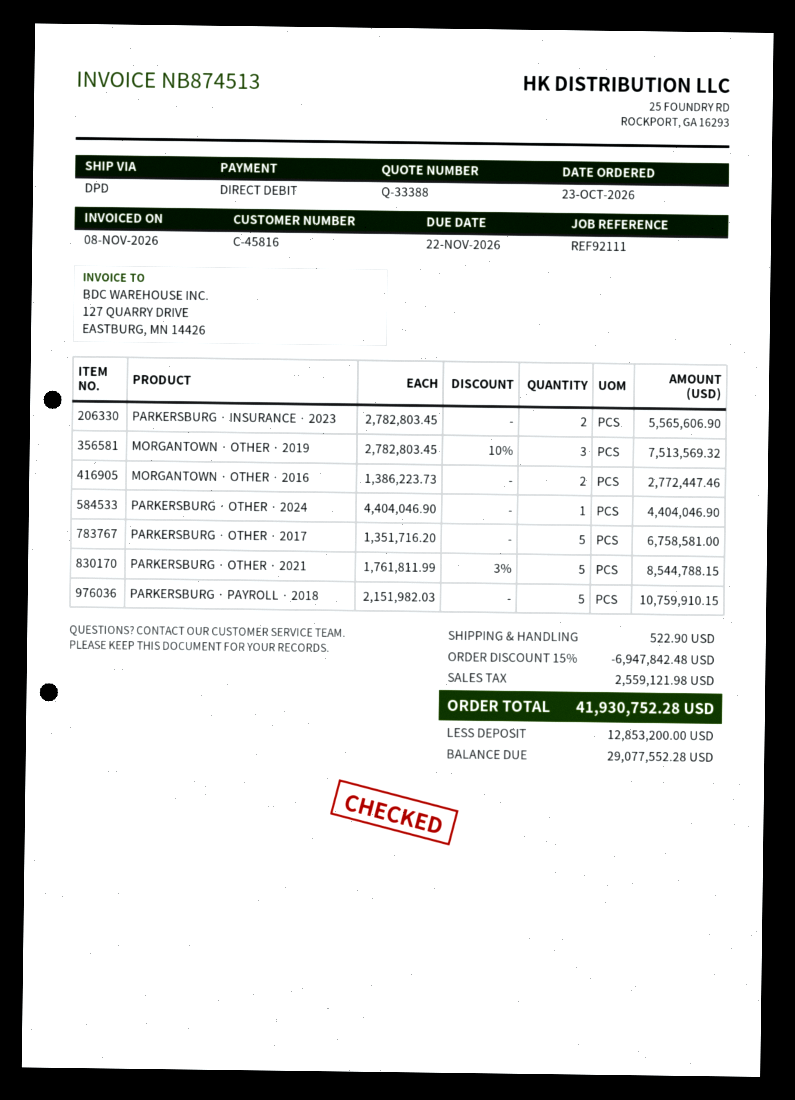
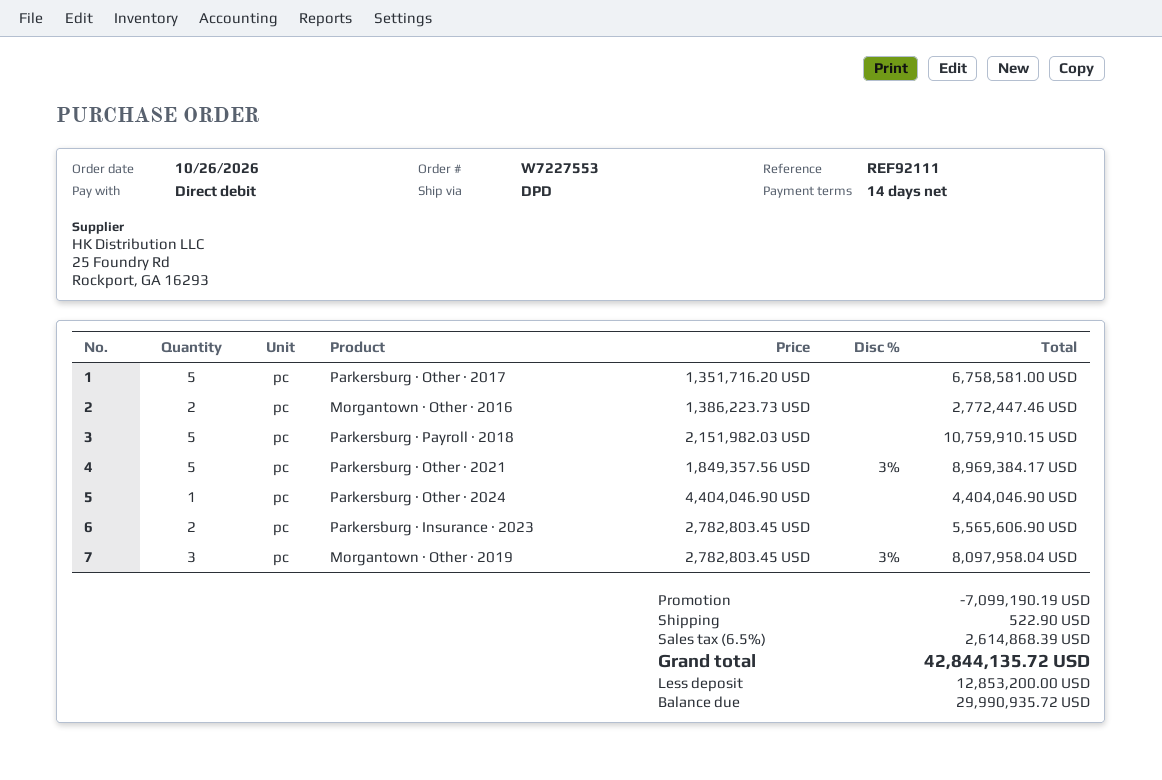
order date: 2026-10-23 -> 2026-10-26
MORGANTOWN · OTHER · 2019: 3 x 2782803.45 - 10% = 7513569.32 -> 3 x 2782803.45 - 3% = 8097958.04
PARKERSBURG · OTHER · 2021: 5 x 1761811.99 - 3% = 8544788.15 -> 5 x 1849357.56 - 3% = 8969384.17
discount: 6947842.48 -> 7099190.19
tax: 2559121.98 -> 2614868.39
total: 41930752.28 -> 42844135.72
balance: 29077552.28 -> 29990935.72

